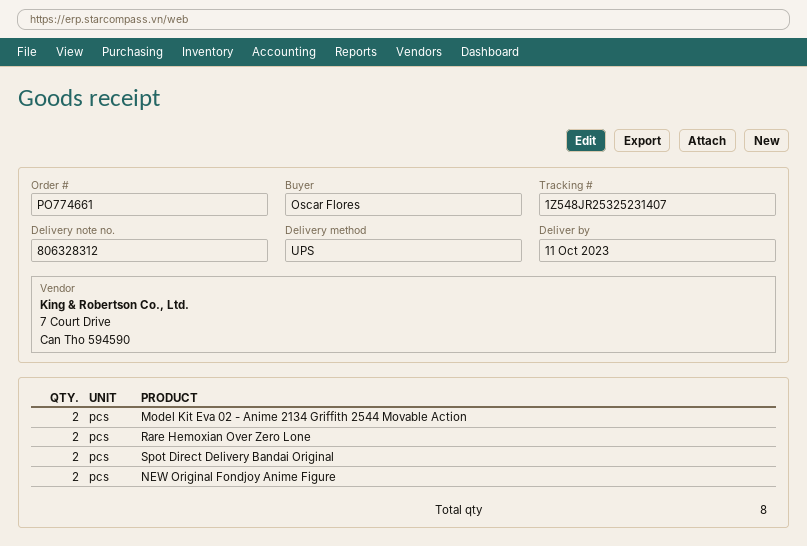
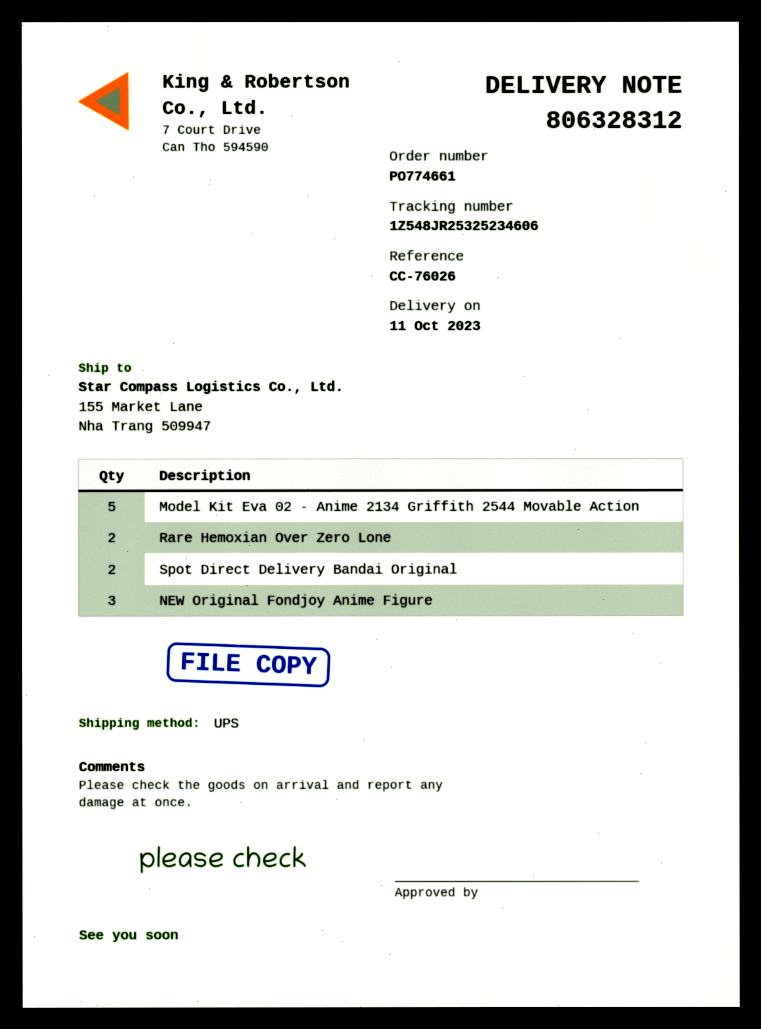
tracking number: 1Z548JR25325231407 -> 1Z548JR25325234606
Model Kit Eva 02 - Anime 2134 Griffith 2544 Movable Action: 2 -> 5
NEW Original Fondjoy Anime Figure: 2 -> 3

